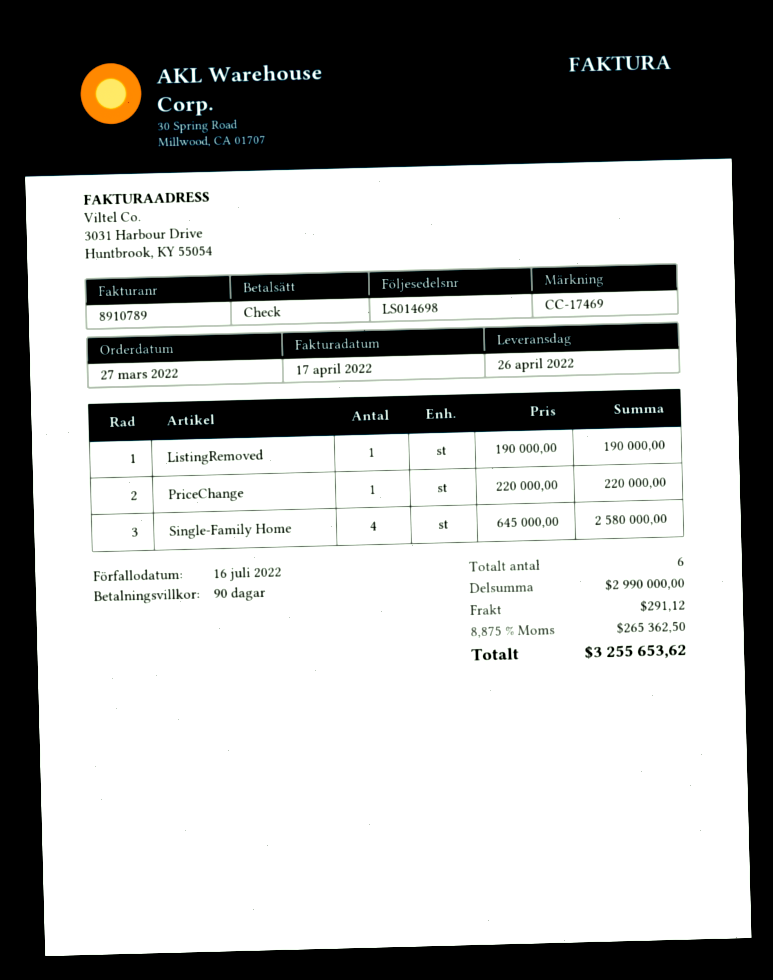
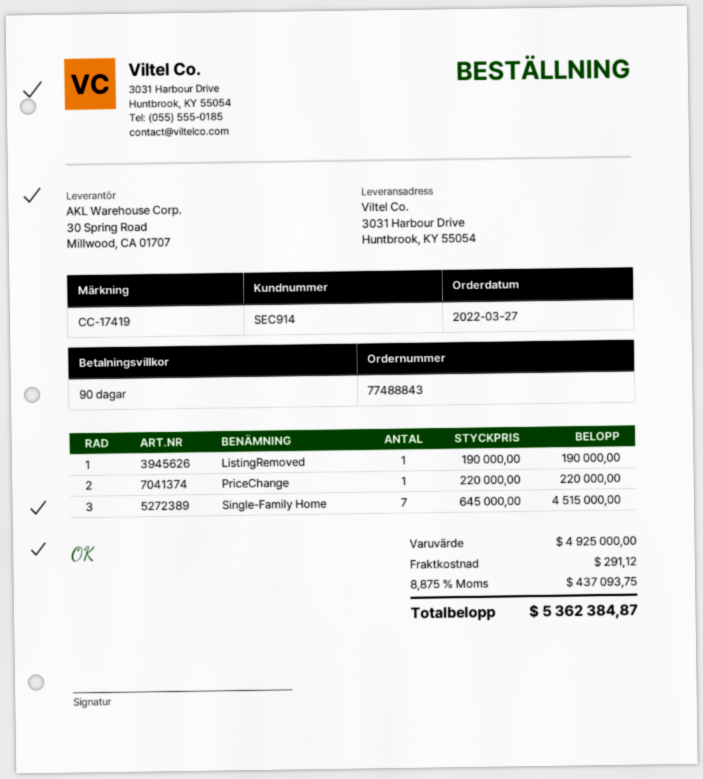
reference: CC-17469 -> CC-17419
Single-Family Home: 4 x 645000.00 = 2580000.00 -> 7 x 645000.00 = 4515000.00
subtotal: 2990000.00 -> 4925000.00
tax: 8.875% = 265362.50 -> 8.875% = 437093.75
total: 3255653.62 -> 5362384.87

